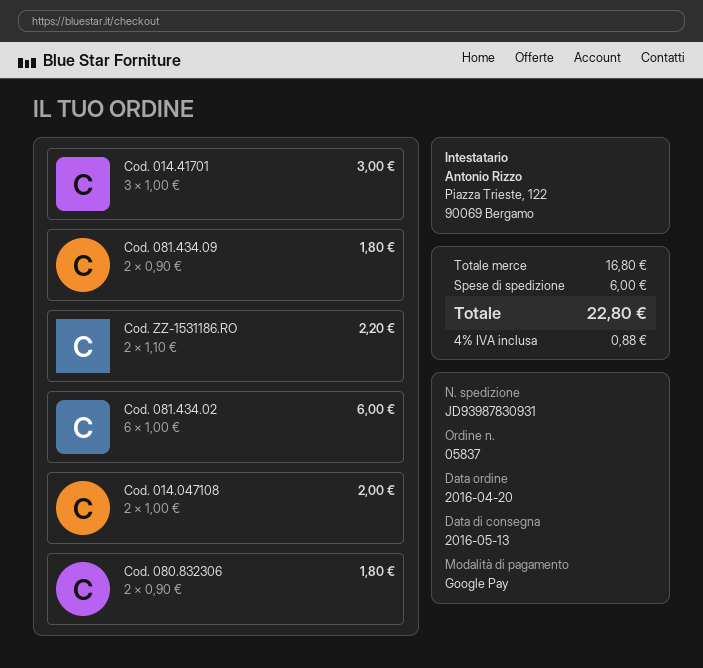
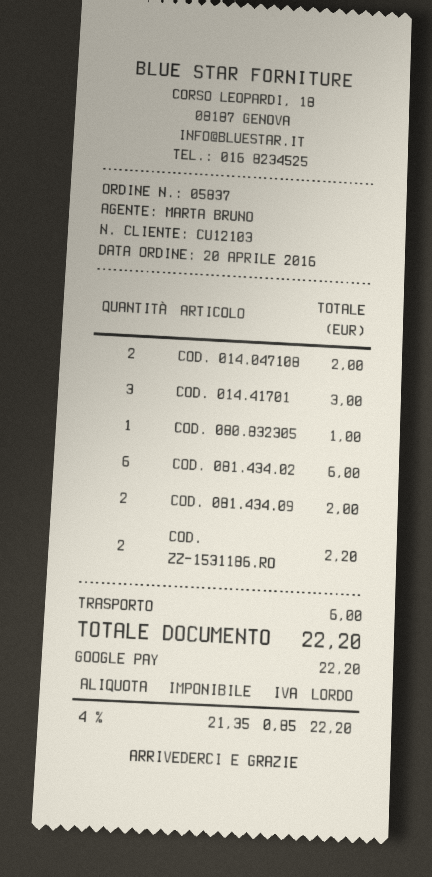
Cod. 081.434.09: 2 for 1.80 -> 2 for 2.00
Cod. 080.832306: 2 for 1.80 -> none
COD. 080.832305: none -> 1 for 1.00
tax: 4% = 0.88 -> 4% = 0.85
total: 22.80 -> 22.20

